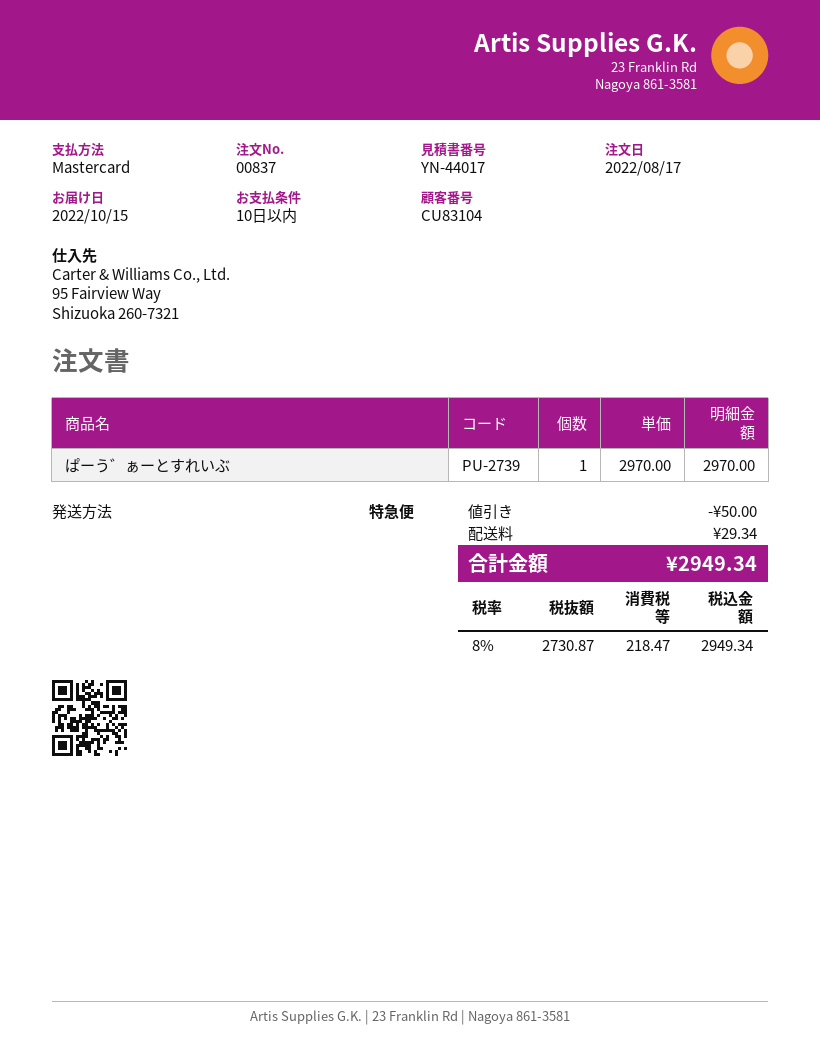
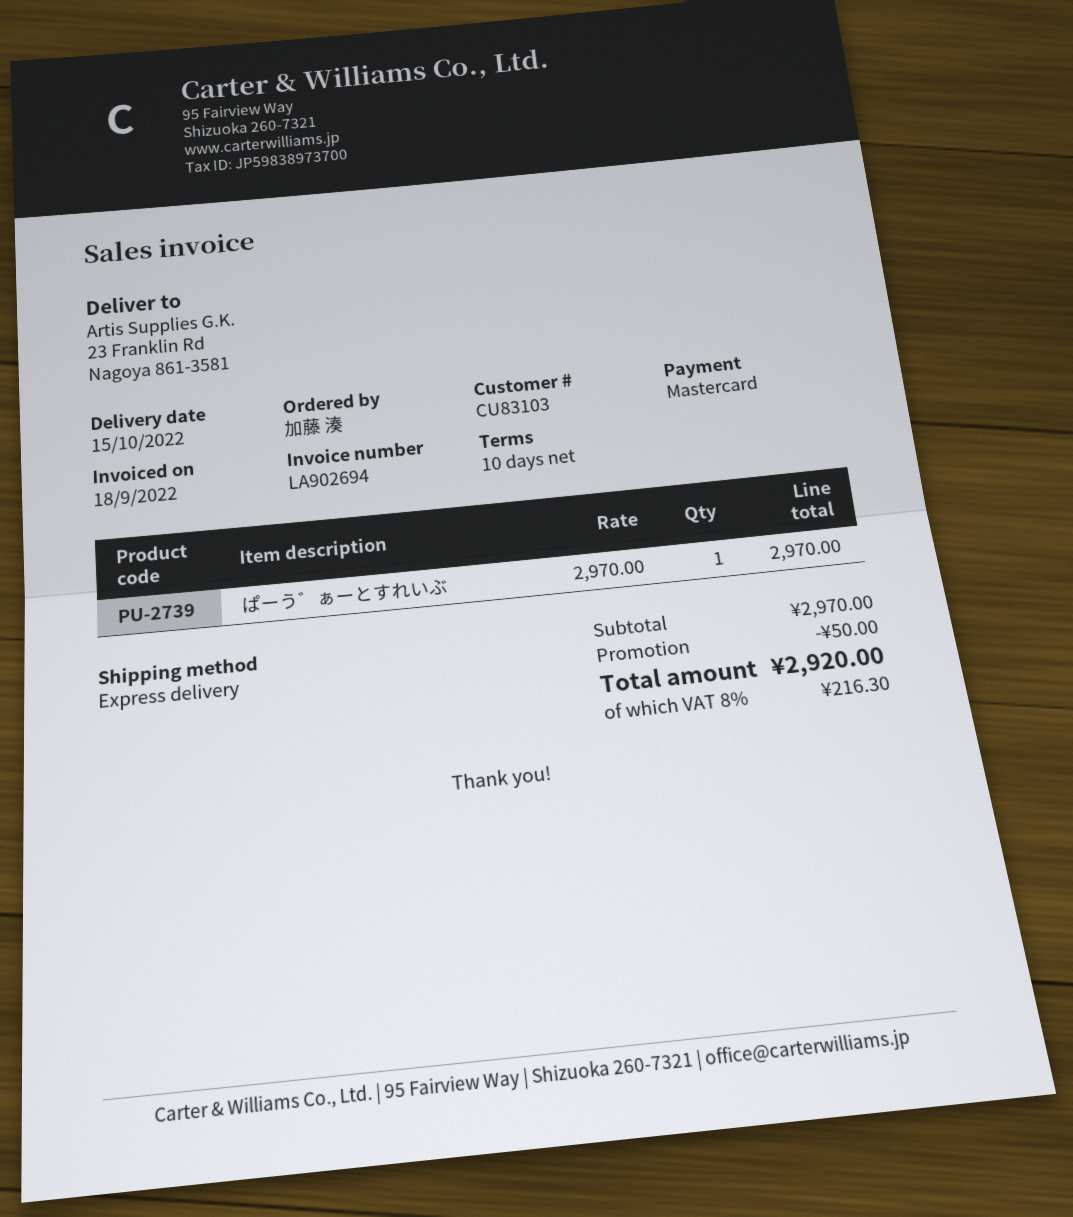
customer number: CU83104 -> CU83103
shipping: 29.34 -> none
tax: 8% = 218.47 -> 8% = 216.30
total: 2949.34 -> 2920.00

